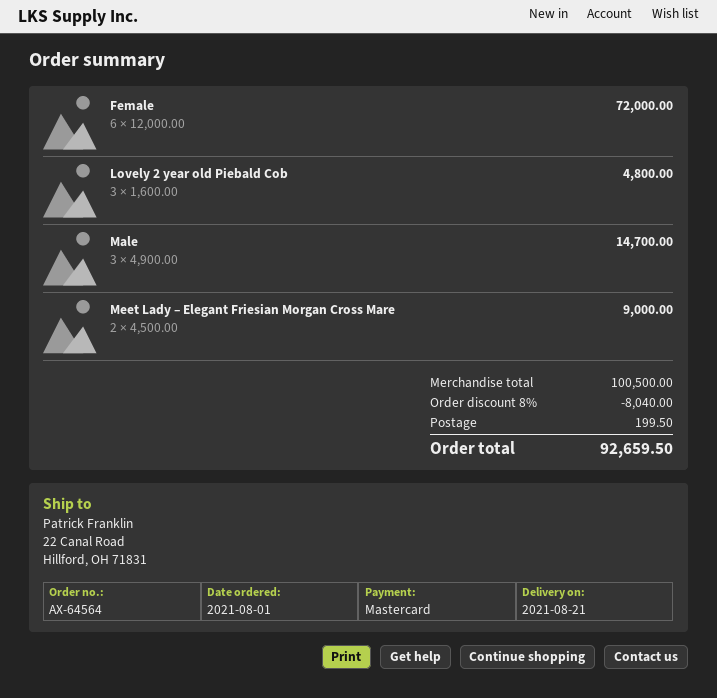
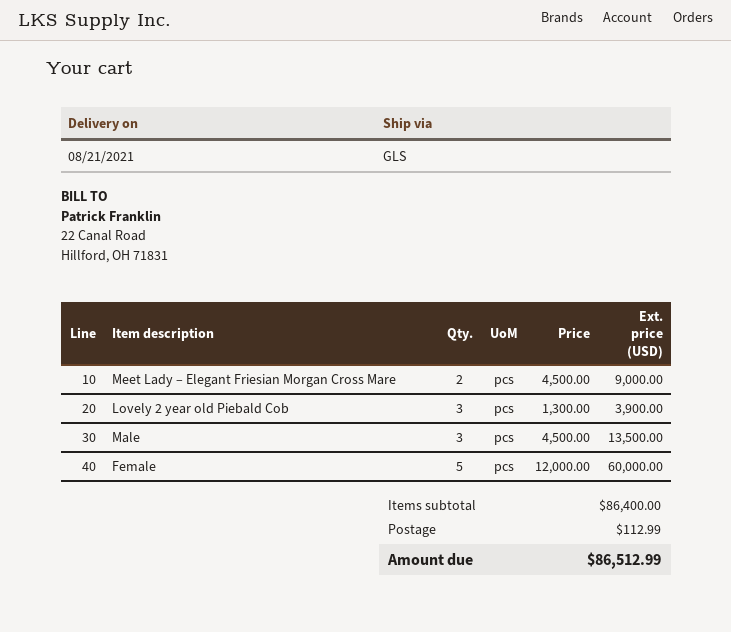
Female: 6 x 12000.00 = 72000.00 -> 5 x 12000.00 = 60000.00
Lovely 2 year old Piebald Cob: 3 x 1600.00 = 4800.00 -> 3 x 1300.00 = 3900.00
Male: 3 x 4900.00 = 14700.00 -> 3 x 4500.00 = 13500.00
subtotal: 100500.00 -> 86400.00
discount: 8% = 8040.00 -> none
shipping: 199.50 -> 112.99
total: 92659.50 -> 86512.99

